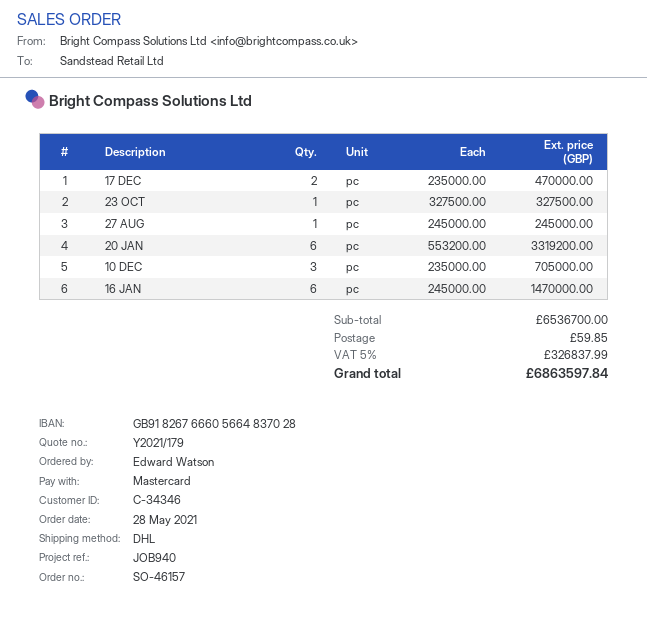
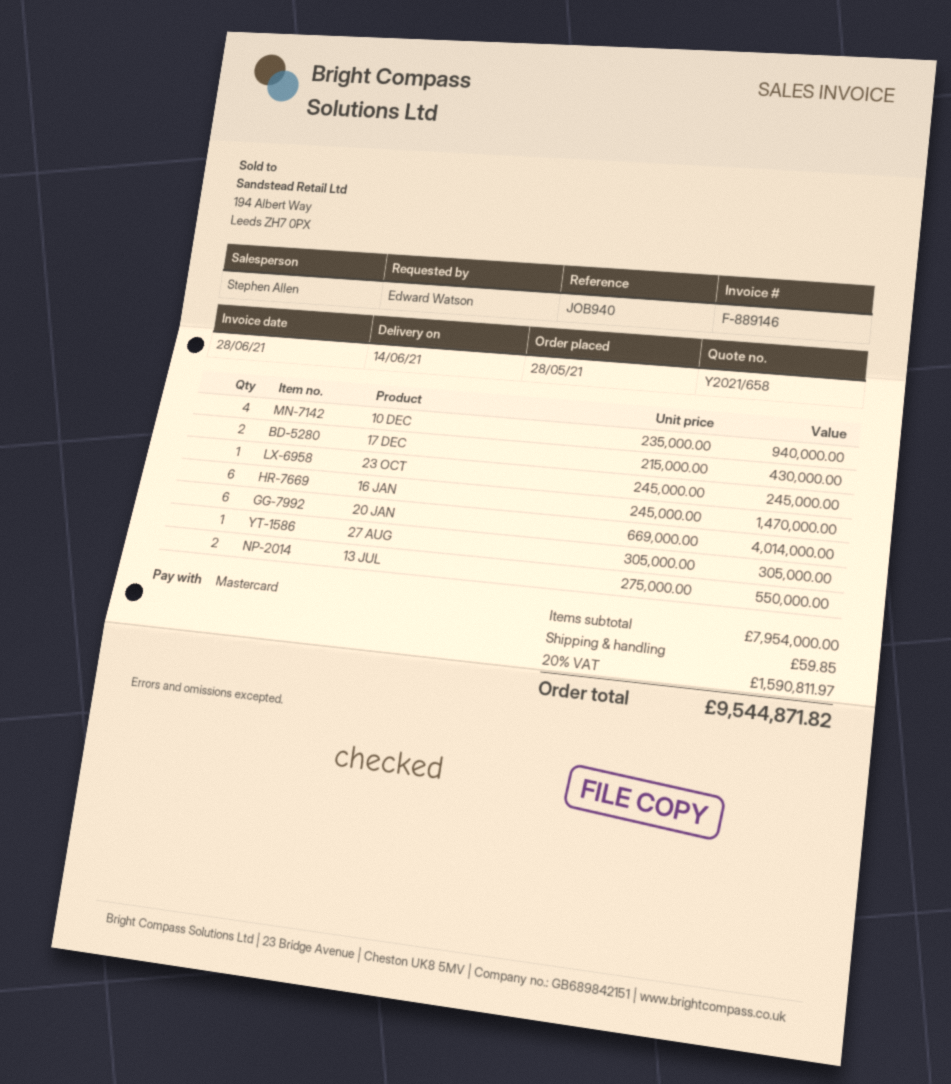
quote number: Y2021/179 -> Y2021/658
17 DEC: 2 x 235000.00 = 470000.00 -> 2 x 215000.00 = 430000.00
23 OCT: 1 x 327500.00 = 327500.00 -> 1 x 245000.00 = 245000.00
27 AUG: 1 x 245000.00 = 245000.00 -> 1 x 305000.00 = 305000.00
20 JAN: 6 x 553200.00 = 3319200.00 -> 6 x 669000.00 = 4014000.00
10 DEC: 3 x 235000.00 = 705000.00 -> 4 x 235000.00 = 940000.00
13 JUL: none -> 2 x 275000.00 = 550000.00
subtotal: 6536700.00 -> 7954000.00
tax: 5% = 326837.99 -> 20% = 1590811.97
total: 6863597.84 -> 9544871.82

